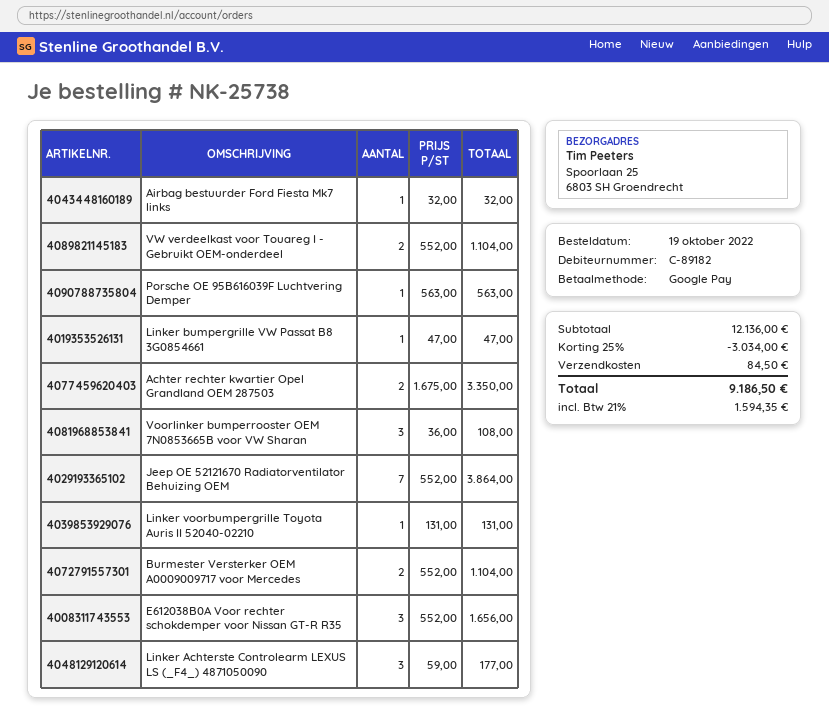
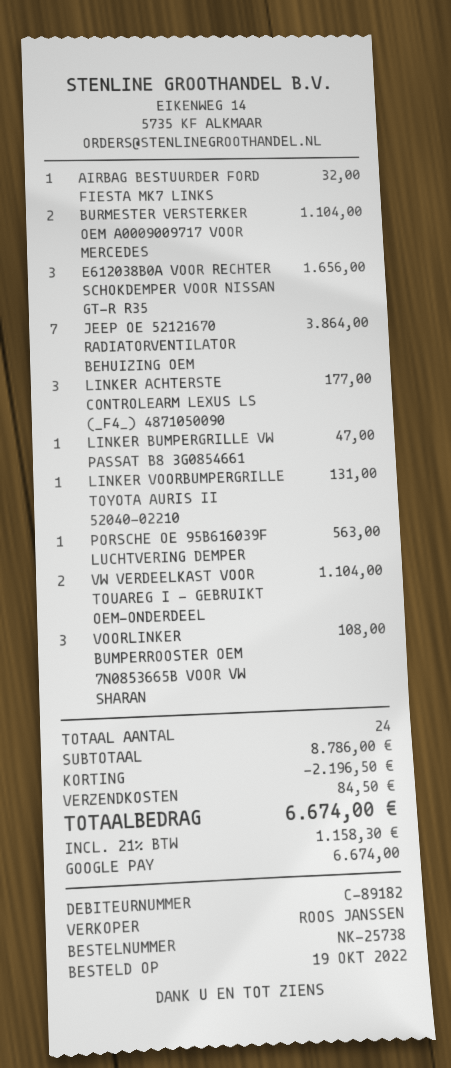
Achter rechter kwartier Opel Grandland OEM 287503: 2 for 3350.00 -> none
subtotal: 12136.00 -> 8786.00
discount: 3034.00 -> 2196.50
tax: 21% = 1594.35 -> 21% = 1158.30
total: 9186.50 -> 6674.00

